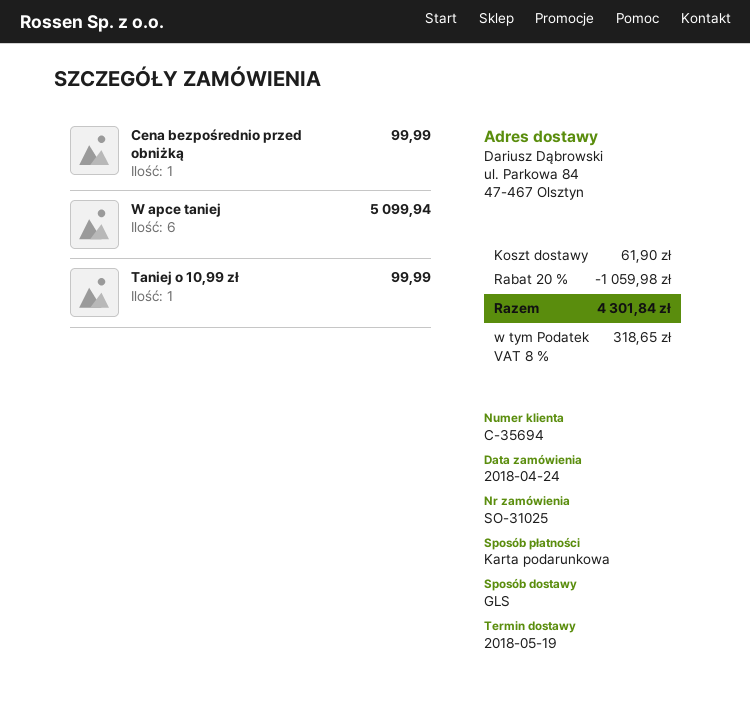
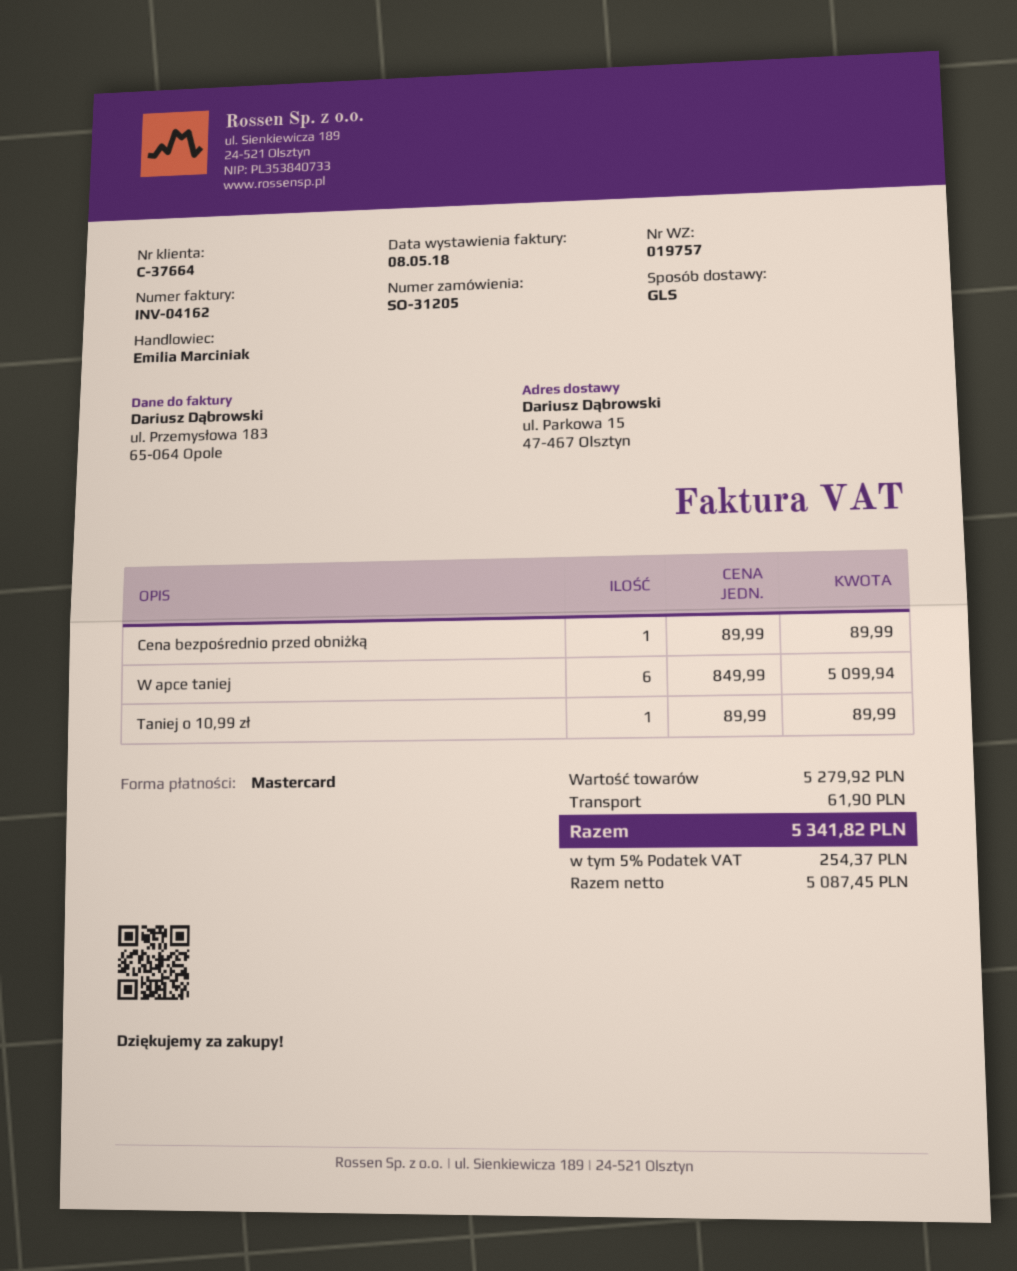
order number: SO-31025 -> SO-31205
customer number: C-35694 -> C-37664
payment method: gift card -> Mastercard
ship to: ul. Parkowa 84, 47-467 Olsztyn -> ul. Parkowa 15, 47-467 Olsztyn
Cena bezpośrednio przed obniżką: 1 for 99.99 -> 1 for 89.99
Taniej o 10,99 zł: 1 for 99.99 -> 1 for 89.99
discount: 20% = 1059.98 -> none
tax: 8% = 318.65 -> 5% = 254.37
total: 4301.84 -> 5341.82

